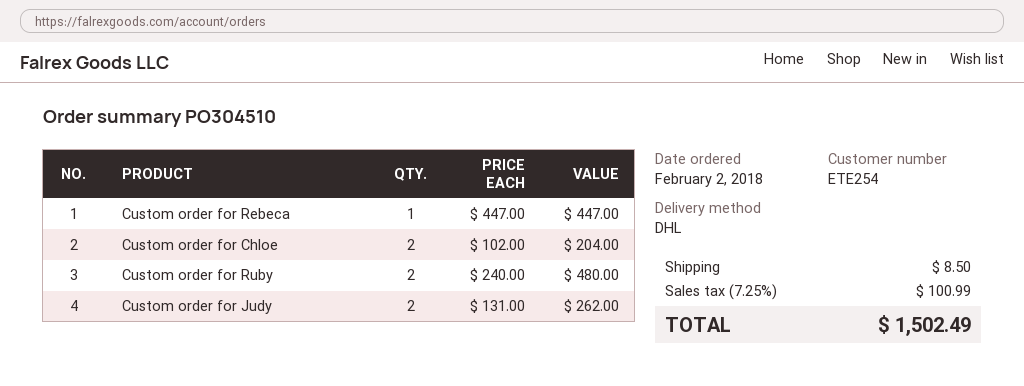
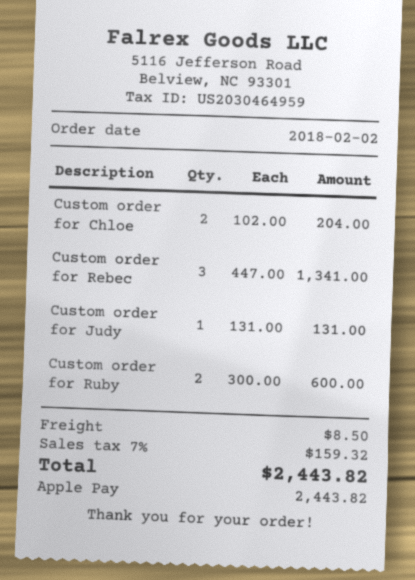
Custom order for Rebeca: 1 x 447.00 = 447.00 -> 3 x 447.00 = 1341.00
Custom order for Ruby: 2 x 240.00 = 480.00 -> 2 x 300.00 = 600.00
Custom order for Judy: 2 x 131.00 = 262.00 -> 1 x 131.00 = 131.00
tax: 7.25% = 100.99 -> 7% = 159.32
total: 1502.49 -> 2443.82

